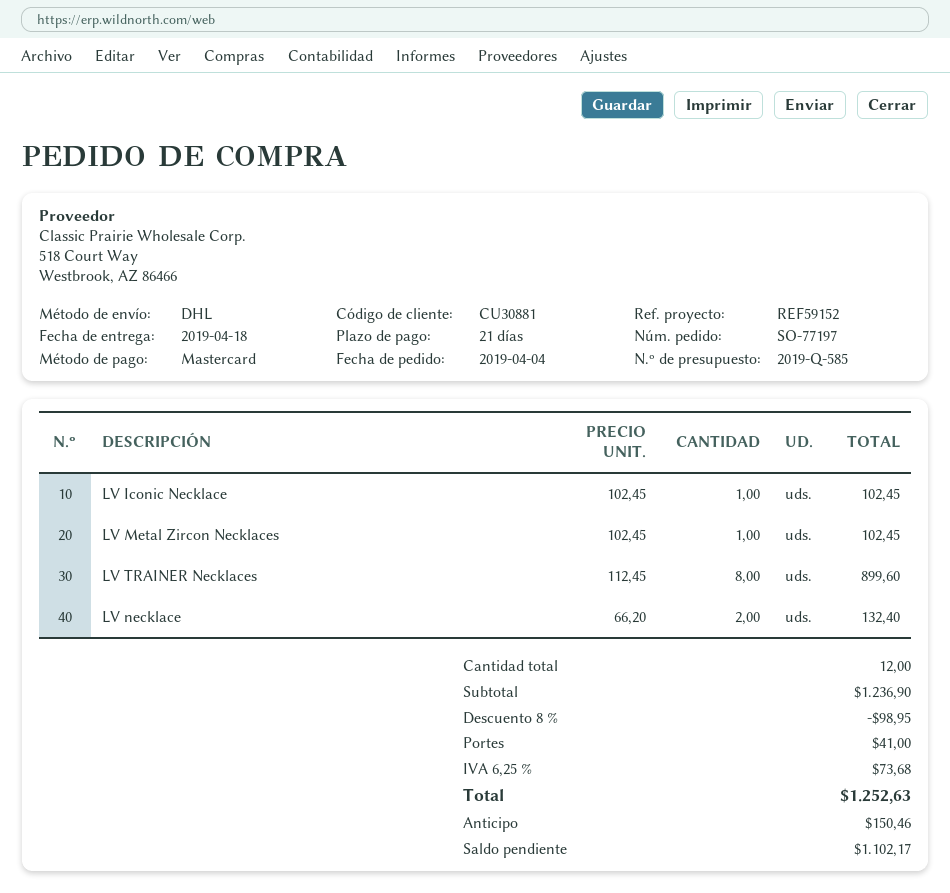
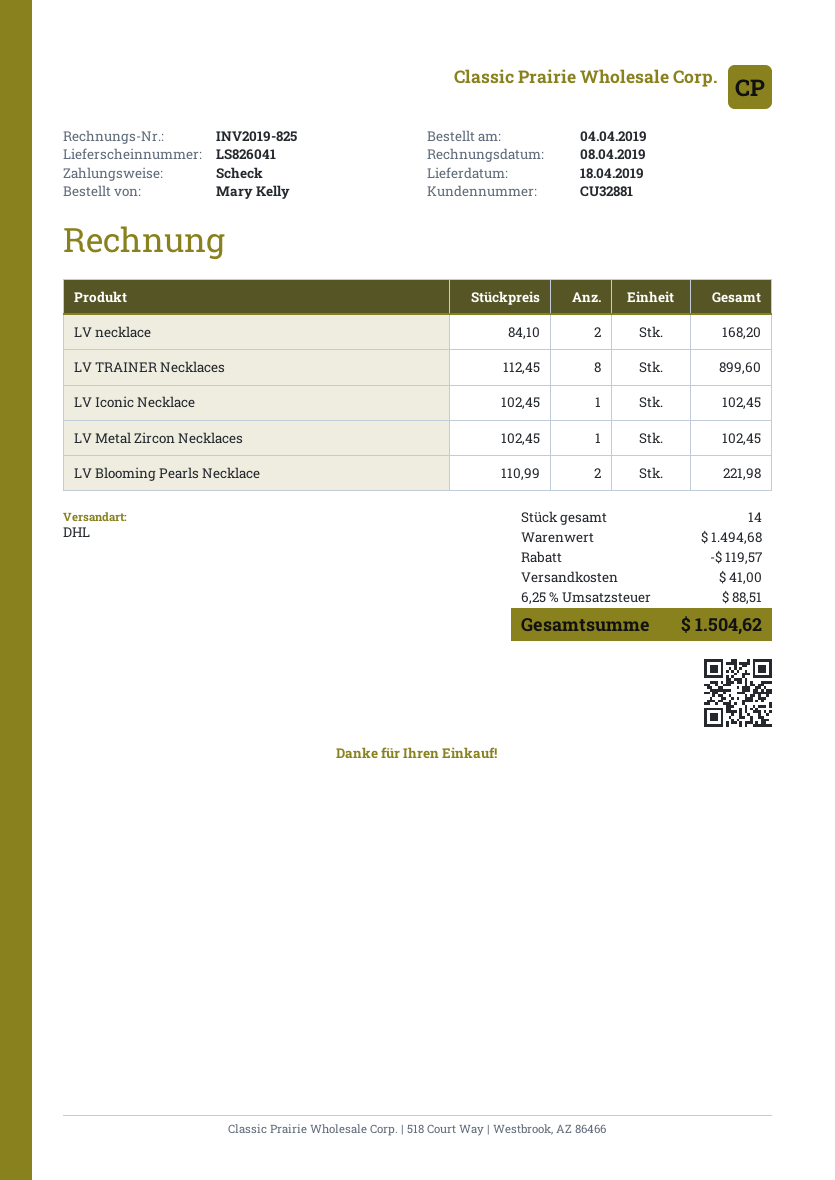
customer number: CU30881 -> CU32881
payment method: Mastercard -> cheque
LV necklace: 2 x 66.20 = 132.40 -> 2 x 84.10 = 168.20
LV Blooming Pearls Necklace: none -> 2 x 110.99 = 221.98
total quantity: 12 -> 14
subtotal: 1236.90 -> 1494.68
discount: 98.95 -> 119.57
tax: 6.25% = 73.68 -> 6.25% = 88.51
total: 1252.63 -> 1504.62

